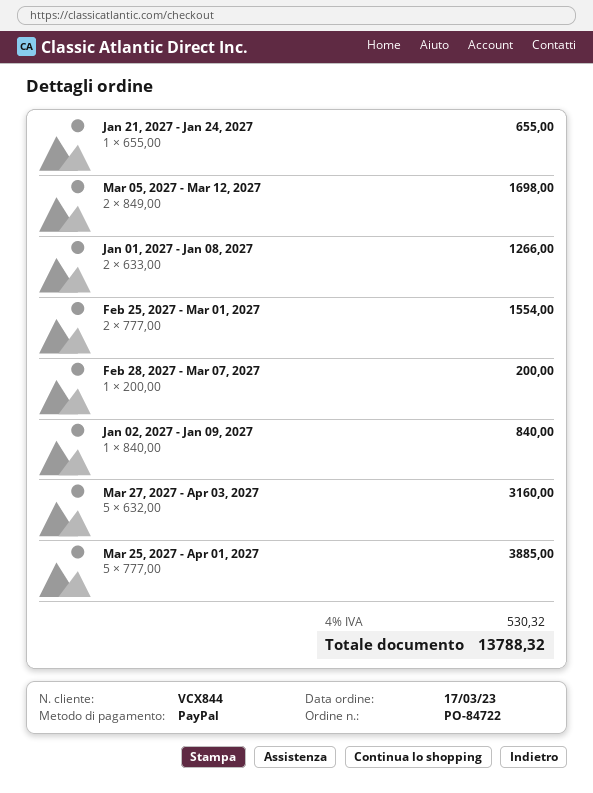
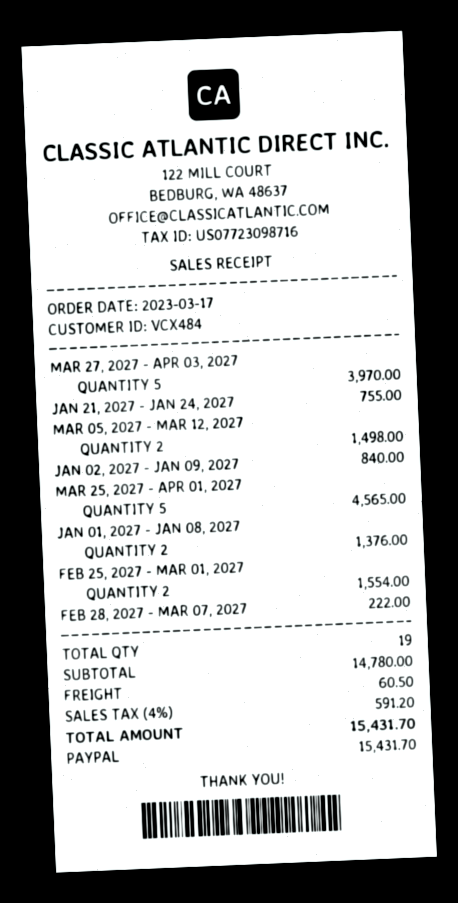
customer number: VCX844 -> VCX484
Jan 21, 2027 - Jan 24, 2027: 1 for 655.00 -> 1 for 755.00
Mar 05, 2027 - Mar 12, 2027: 2 for 1698.00 -> 2 for 1498.00
Jan 01, 2027 - Jan 08, 2027: 2 for 1266.00 -> 2 for 1376.00
Feb 28, 2027 - Mar 07, 2027: 1 for 200.00 -> 1 for 222.00
Mar 27, 2027 - Apr 03, 2027: 5 for 3160.00 -> 5 for 3970.00
Mar 25, 2027 - Apr 01, 2027: 5 for 3885.00 -> 5 for 4565.00
shipping: none -> 60.50
tax: 4% = 530.32 -> 4% = 591.20
total: 13788.32 -> 15431.70

